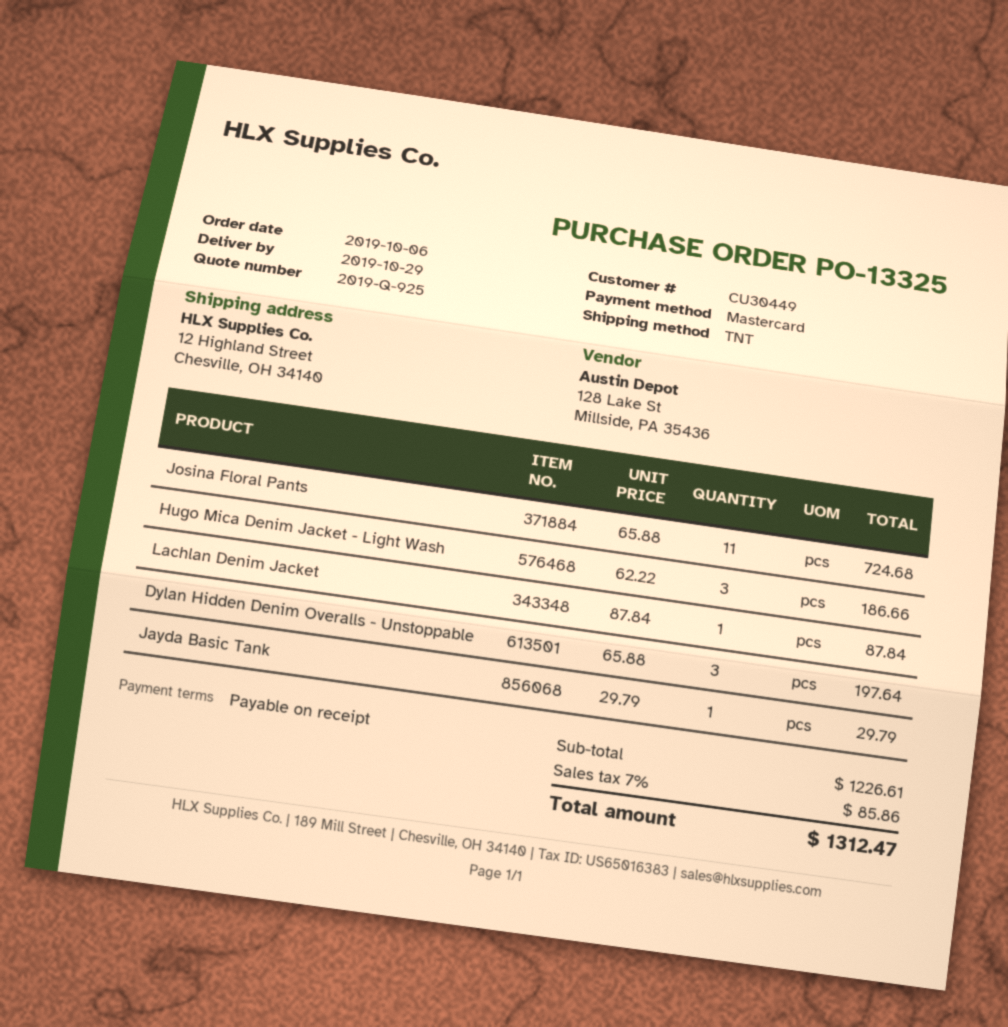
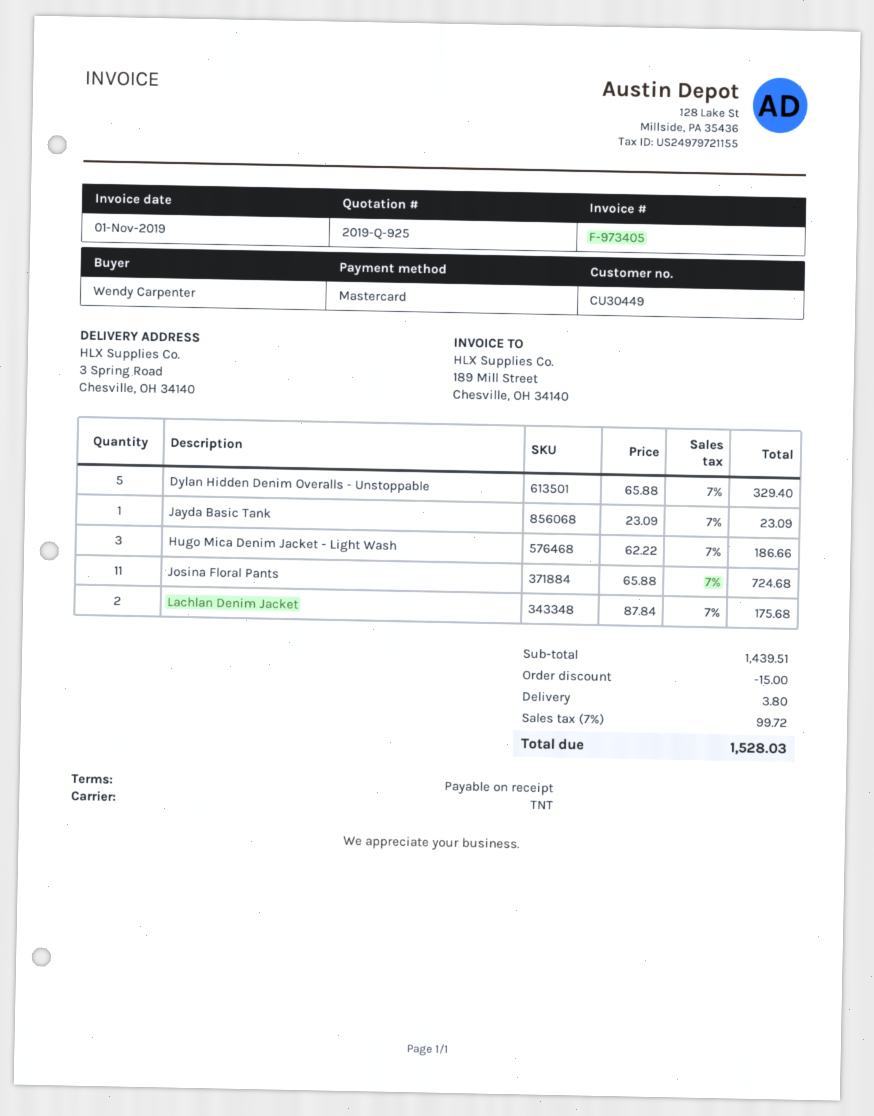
ship to: 12 Highland Street, Chesville, OH 34140 -> 3 Spring Road, Chesville, OH 34140
Lachlan Denim Jacket: 1 x 87.84 = 87.84 -> 2 x 87.84 = 175.68
Dylan Hidden Denim Overalls - Unstoppable: 3 x 65.88 = 197.64 -> 5 x 65.88 = 329.40
Jayda Basic Tank: 1 x 29.79 = 29.79 -> 1 x 23.09 = 23.09
subtotal: 1226.61 -> 1439.51
discount: none -> 15.00
shipping: none -> 3.80
tax: 7% = 85.86 -> 7% = 99.72
total: 1312.47 -> 1528.03

